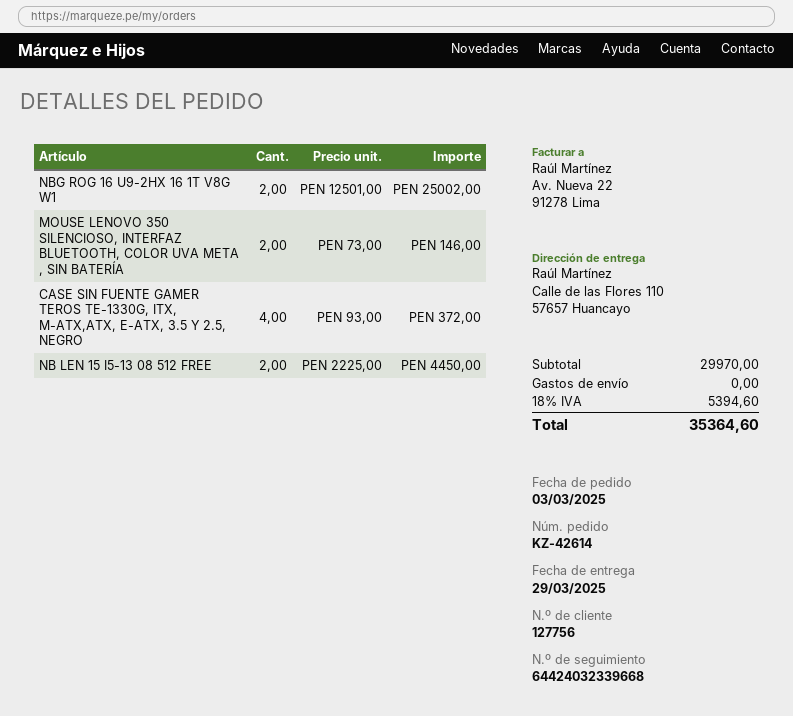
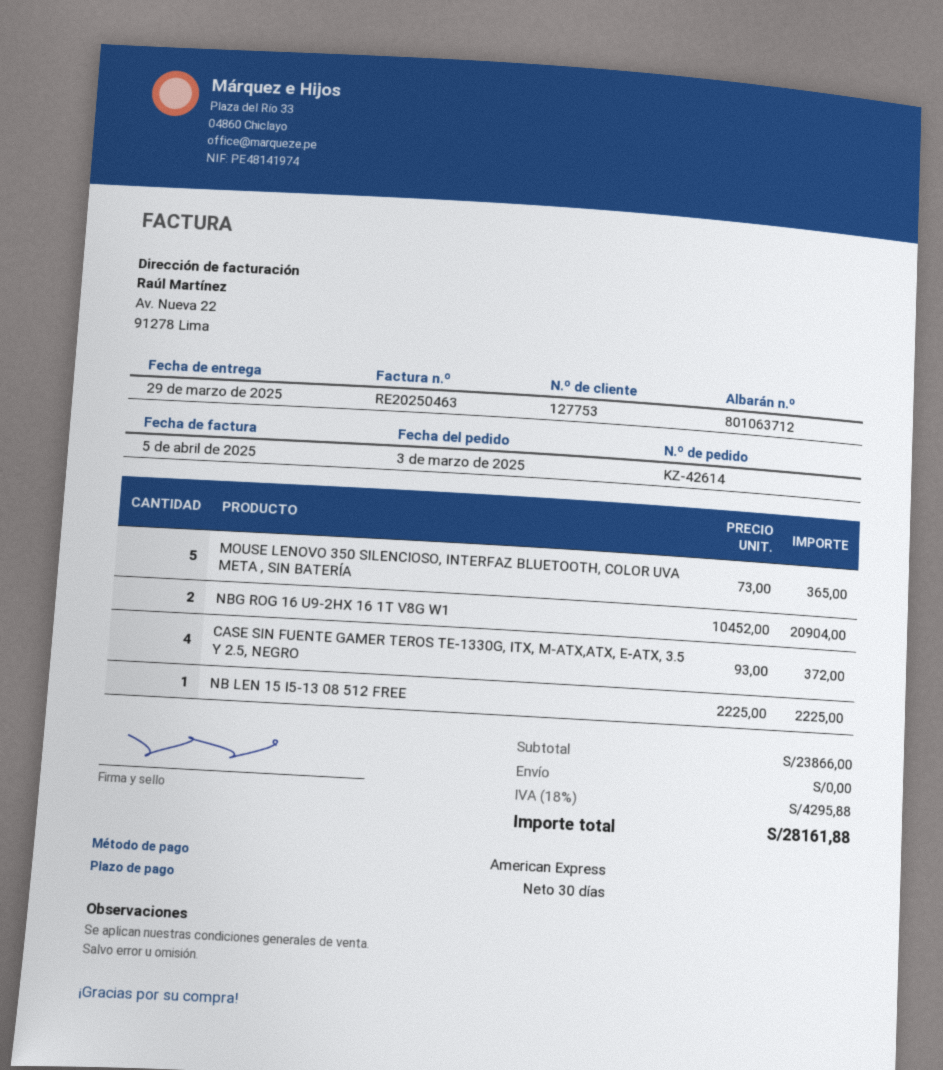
customer number: 127756 -> 127753
NBG ROG 16 U9-2HX 16 1T V8G W1: 2 x 12501.00 = 25002.00 -> 2 x 10452.00 = 20904.00
MOUSE LENOVO 350 SILENCIOSO, INTERFAZ BLUETOOTH, COLOR UVA META , SIN BATERÍA: 2 x 73.00 = 146.00 -> 5 x 73.00 = 365.00
NB LEN 15 I5-13 08 512 FREE: 2 x 2225.00 = 4450.00 -> 1 x 2225.00 = 2225.00
subtotal: 29970.00 -> 23866.00
tax: 18% = 5394.60 -> 18% = 4295.88
total: 35364.60 -> 28161.88

